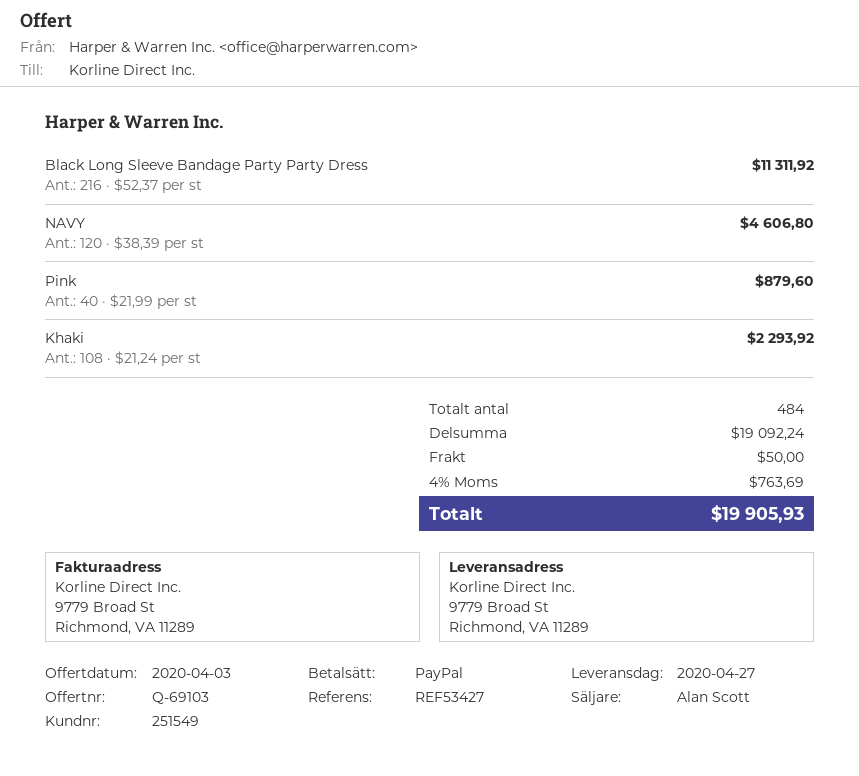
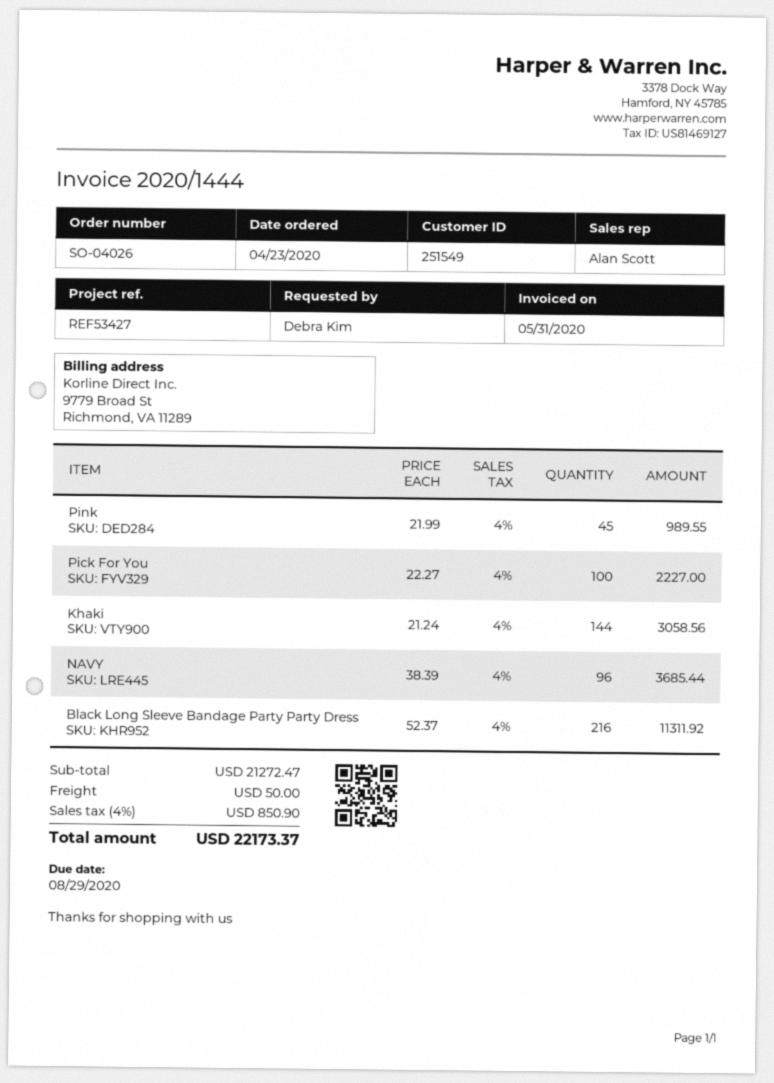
NAVY: 120 x 38.39 = 4606.80 -> 96 x 38.39 = 3685.44
Pink: 40 x 21.99 = 879.60 -> 45 x 21.99 = 989.55
Khaki: 108 x 21.24 = 2293.92 -> 144 x 21.24 = 3058.56
Pick For You: none -> 100 x 22.27 = 2227.00
subtotal: 19092.24 -> 21272.47
tax: 4% = 763.69 -> 4% = 850.90
total: 19905.93 -> 22173.37

